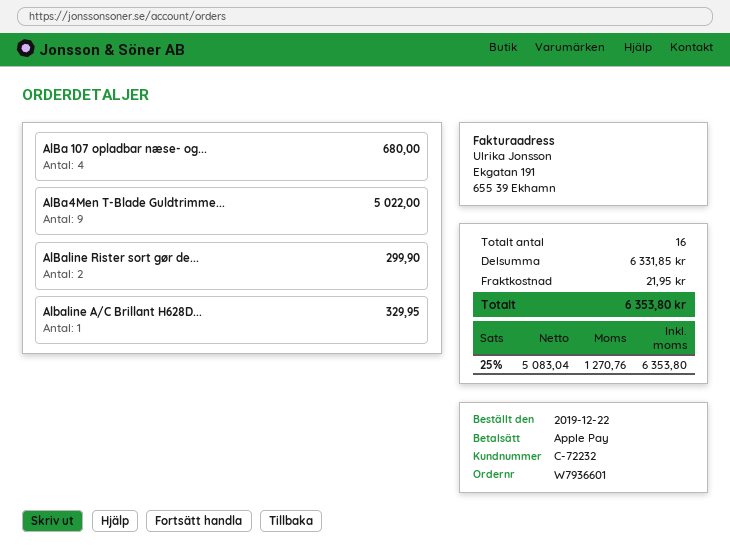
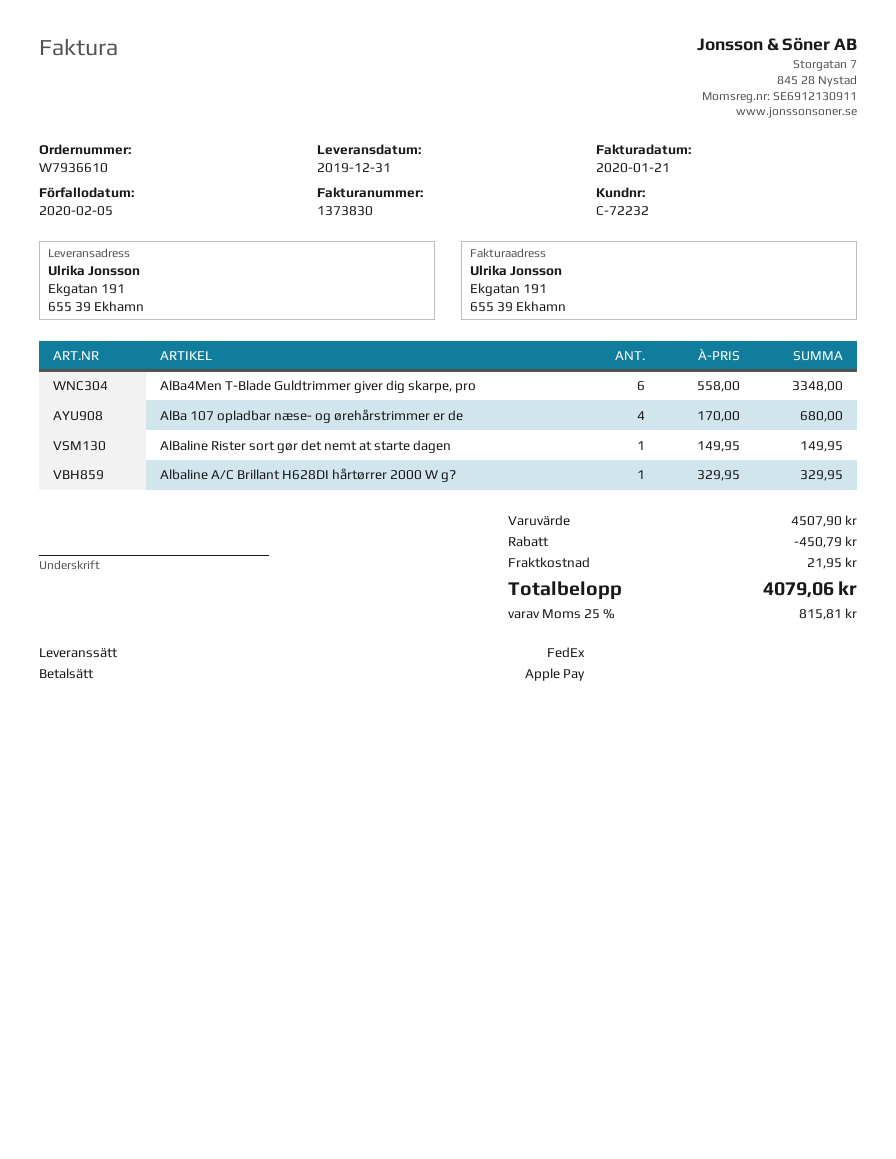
order number: W7936601 -> W7936610
AlBa4Men T-Blade Guldtrimme...: 9 for 5022.00 -> 6 for 3348.00
AlBaline Rister sort gør de...: 2 for 299.90 -> 1 for 149.95
subtotal: 6331.85 -> 4507.90
discount: none -> 450.79
tax: 25% = 1270.76 -> 25% = 815.81
total: 6353.80 -> 4079.06

